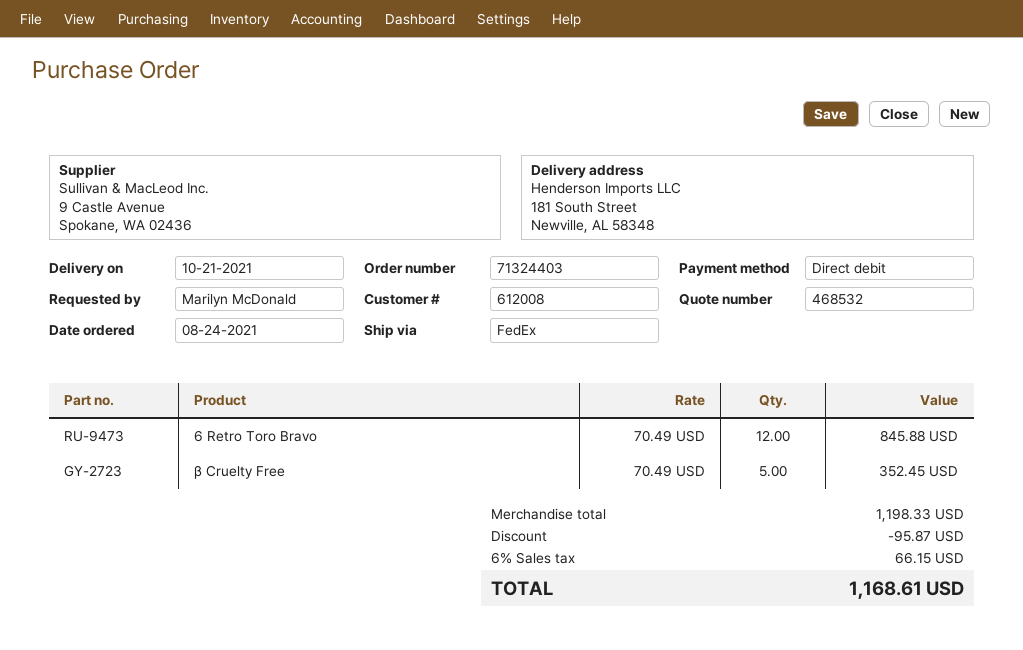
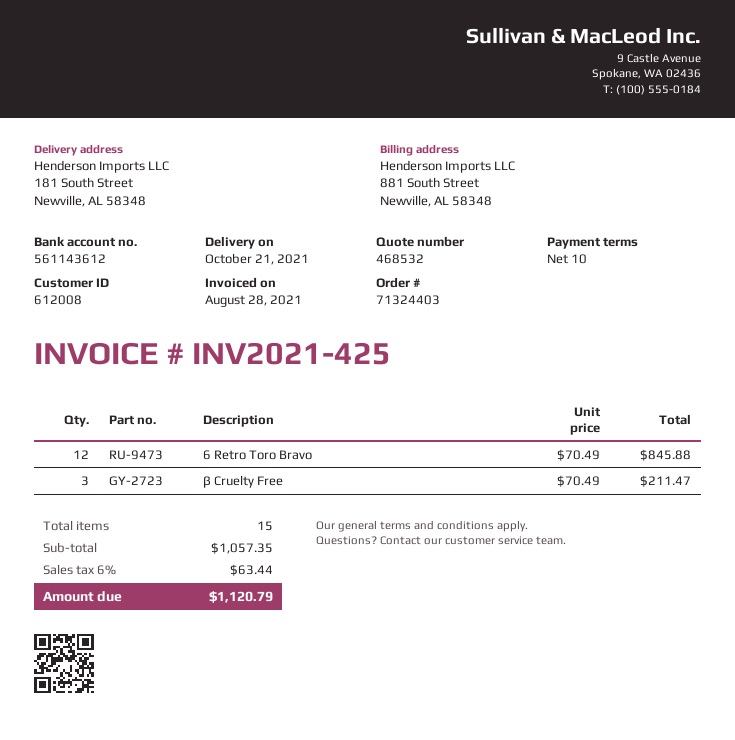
β Cruelty Free: 5 x 70.49 = 352.45 -> 3 x 70.49 = 211.47
subtotal: 1198.33 -> 1057.35
discount: 95.87 -> none
tax: 6% = 66.15 -> 6% = 63.44
total: 1168.61 -> 1120.79

